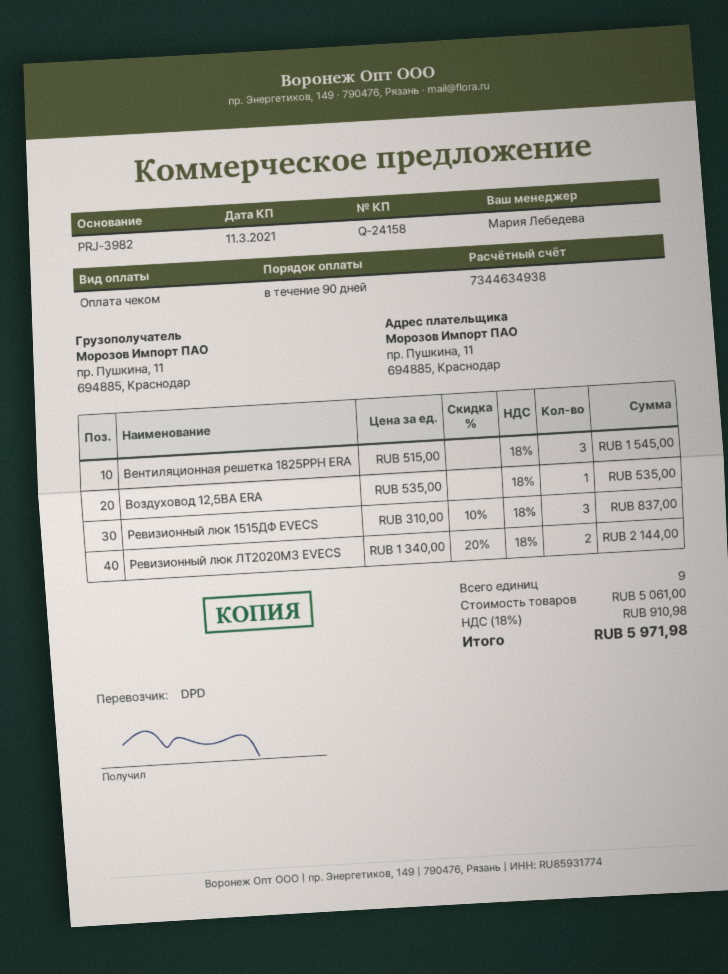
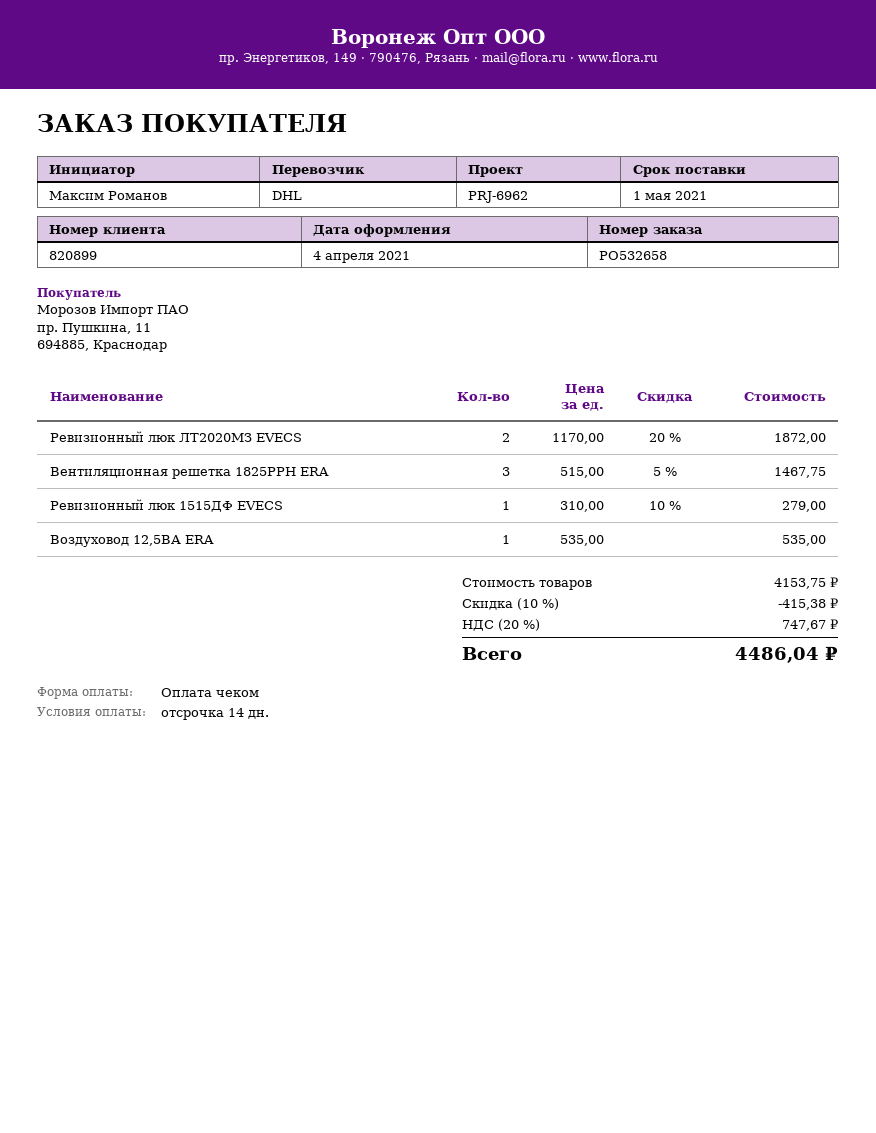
payment terms: 90 days -> 14 days
reference: PRJ-3982 -> PRJ-6962
shipping method: DPD -> DHL
Вентиляционная решетка 1825РРН ERA: 3 x 515.00 = 1545.00 -> 3 x 515.00 - 5% = 1467.75
Ревизионный люк 1515ДФ EVECS: 3 x 310.00 - 10% = 837.00 -> 1 x 310.00 - 10% = 279.00
Ревизионный люк ЛТ2020МЗ EVECS: 2 x 1340.00 - 20% = 2144.00 -> 2 x 1170.00 - 20% = 1872.00
subtotal: 5061.00 -> 4153.75
discount: none -> 10% = 415.38
tax: 18% = 910.98 -> 20% = 747.67
total: 5971.98 -> 4486.04

